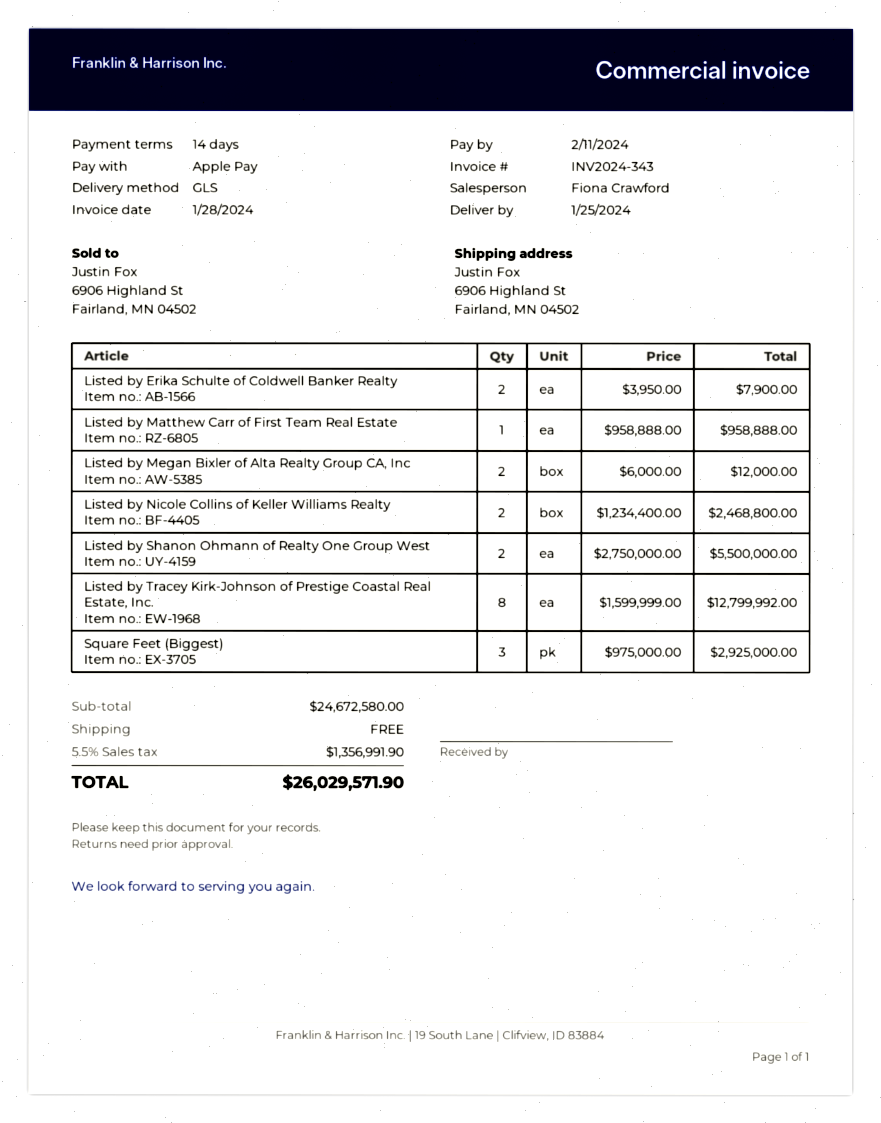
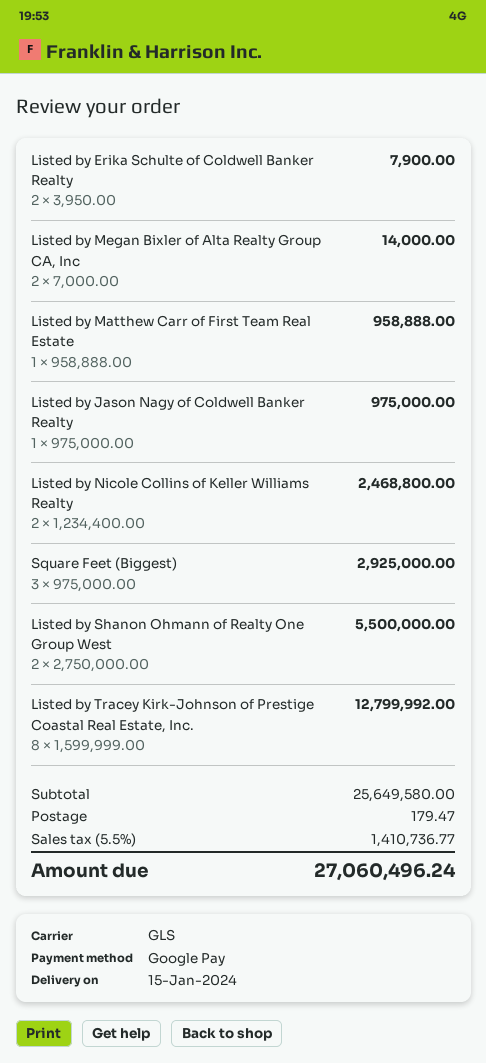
delivery date: 2024-01-25 -> 2024-01-15
payment method: Apple Pay -> Google Pay
Listed by Megan Bixler of Alta Realty Group CA, Inc: 2 x 6000.00 = 12000.00 -> 2 x 7000.00 = 14000.00
Listed by Jason Nagy of Coldwell Banker Realty: none -> 1 x 975000.00 = 975000.00
subtotal: 24672580.00 -> 25649580.00
shipping: 0.00 -> 179.47
tax: 5.5% = 1356991.90 -> 5.5% = 1410736.77
total: 26029571.90 -> 27060496.24

